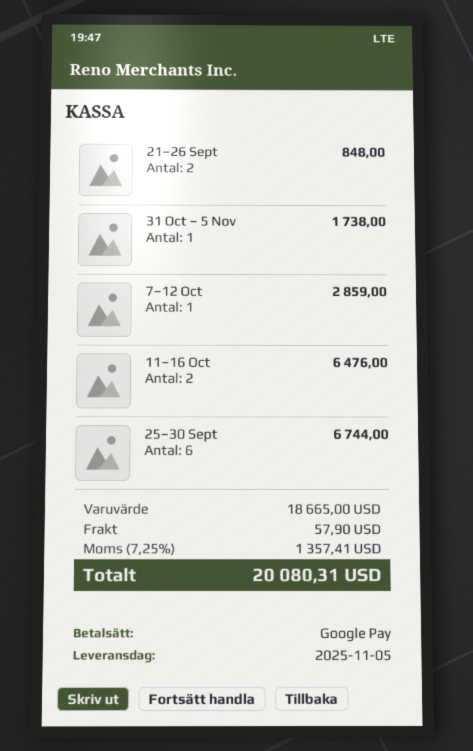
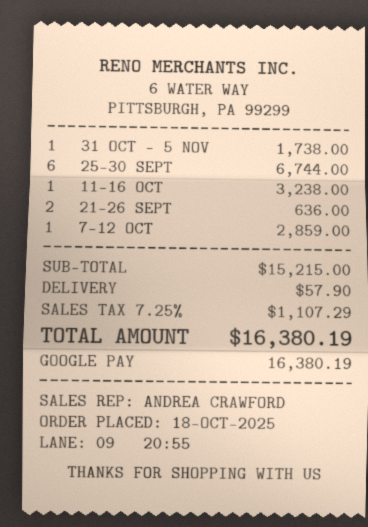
21–26 Sept: 2 for 848.00 -> 2 for 636.00
11–16 Oct: 2 for 6476.00 -> 1 for 3238.00
subtotal: 18665.00 -> 15215.00
tax: 7.25% = 1357.41 -> 7.25% = 1107.29
total: 20080.31 -> 16380.19

